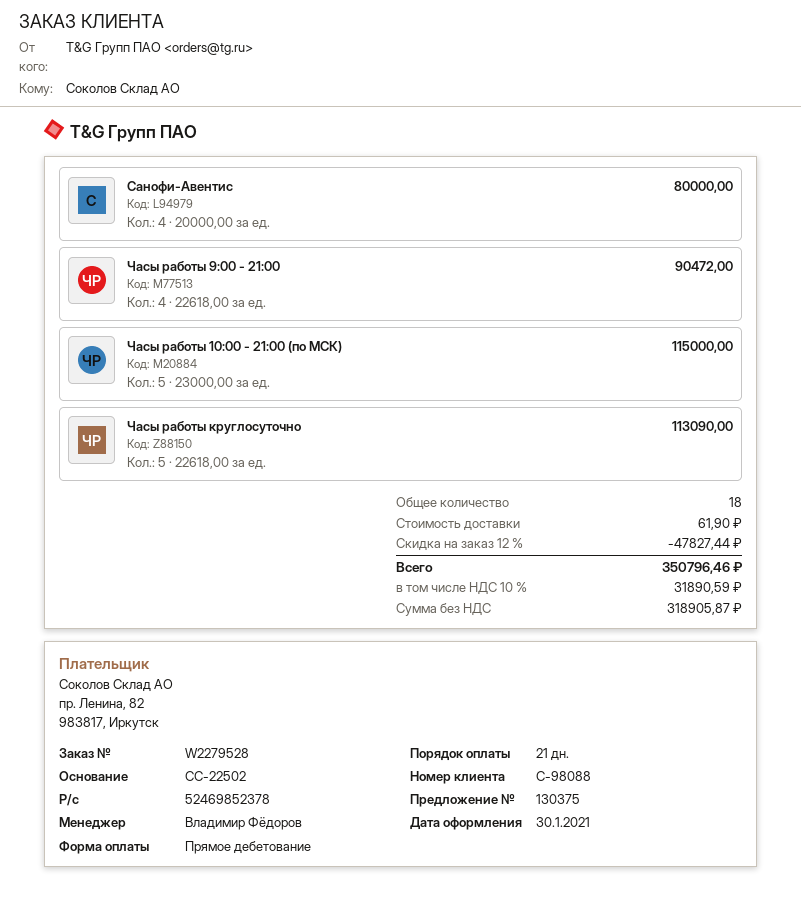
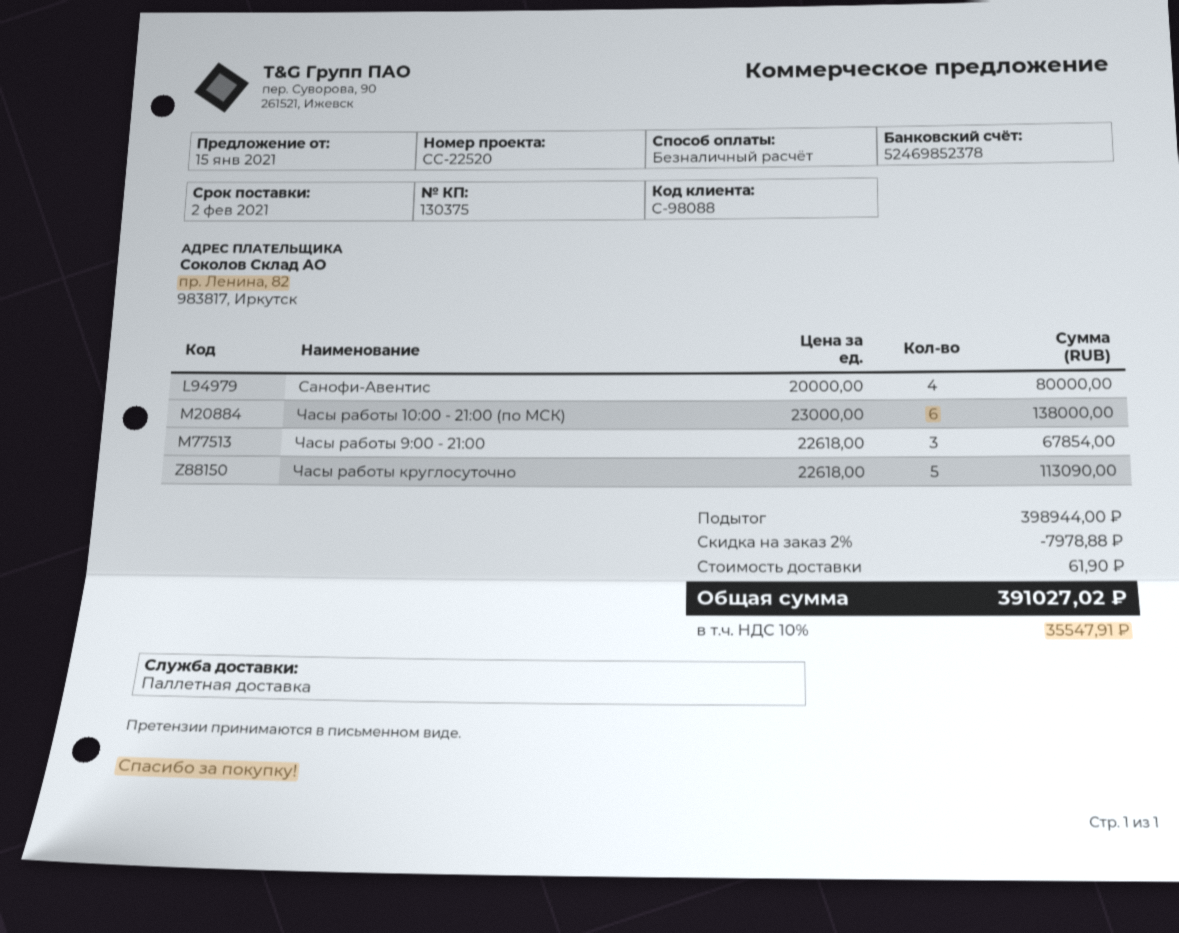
reference: CC-22502 -> CC-22520
payment method: direct debit -> bank transfer
Часы работы 9:00 - 21:00: 4 x 22618.00 = 90472.00 -> 3 x 22618.00 = 67854.00
Часы работы 10:00 - 21:00 (по МСК): 5 x 23000.00 = 115000.00 -> 6 x 23000.00 = 138000.00
discount: 12% = 47827.44 -> 2% = 7978.88
tax: 10% = 31890.59 -> 10% = 35547.91
total: 350796.46 -> 391027.02

